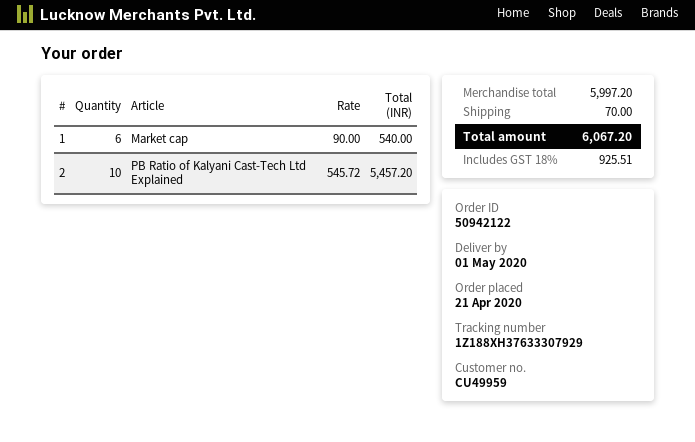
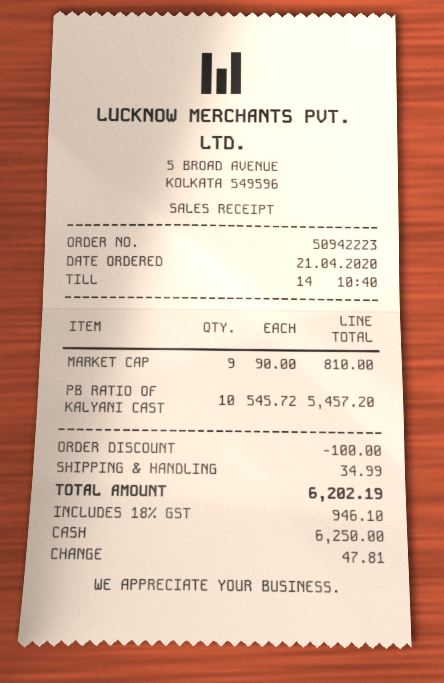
order number: 50942122 -> 50942223
Market cap: 6 x 90.00 = 540.00 -> 9 x 90.00 = 810.00
discount: none -> 100.00
shipping: 70.00 -> 34.99
tax: 18% = 925.51 -> 18% = 946.10
total: 6067.20 -> 6202.19

